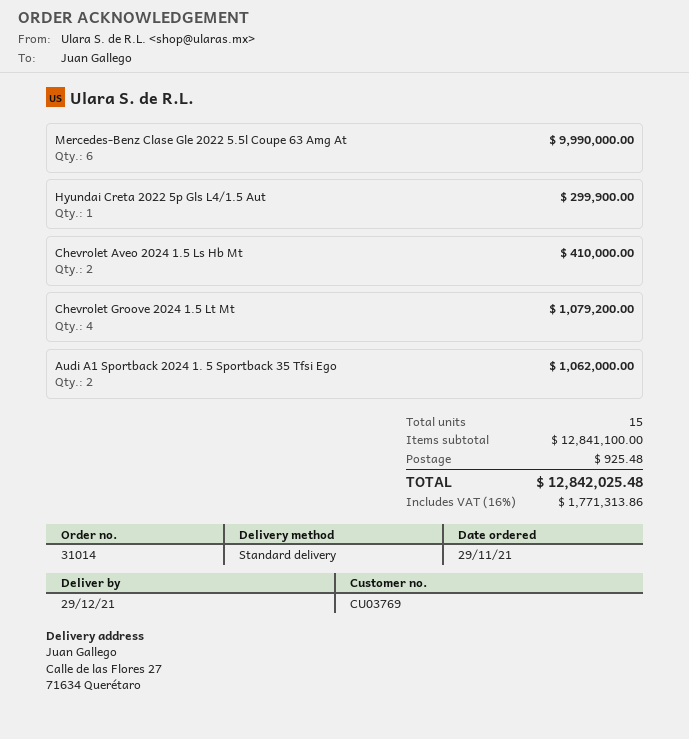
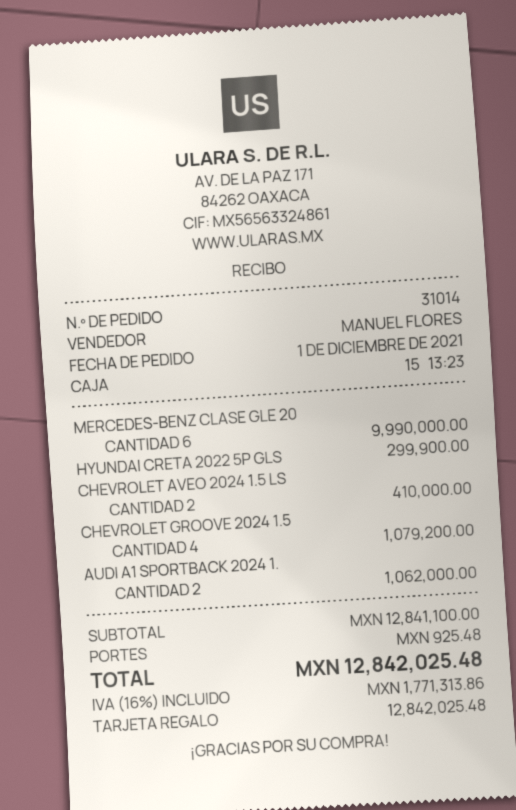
order date: 2021-11-29 -> 2021-12-01

